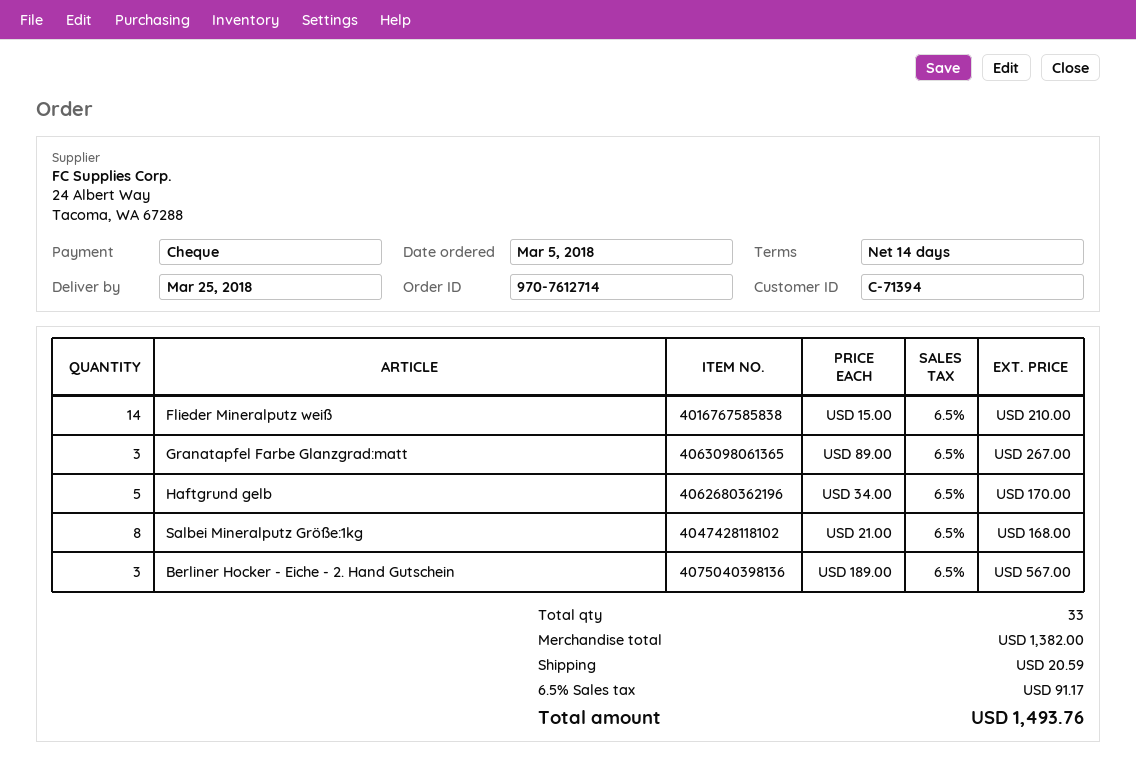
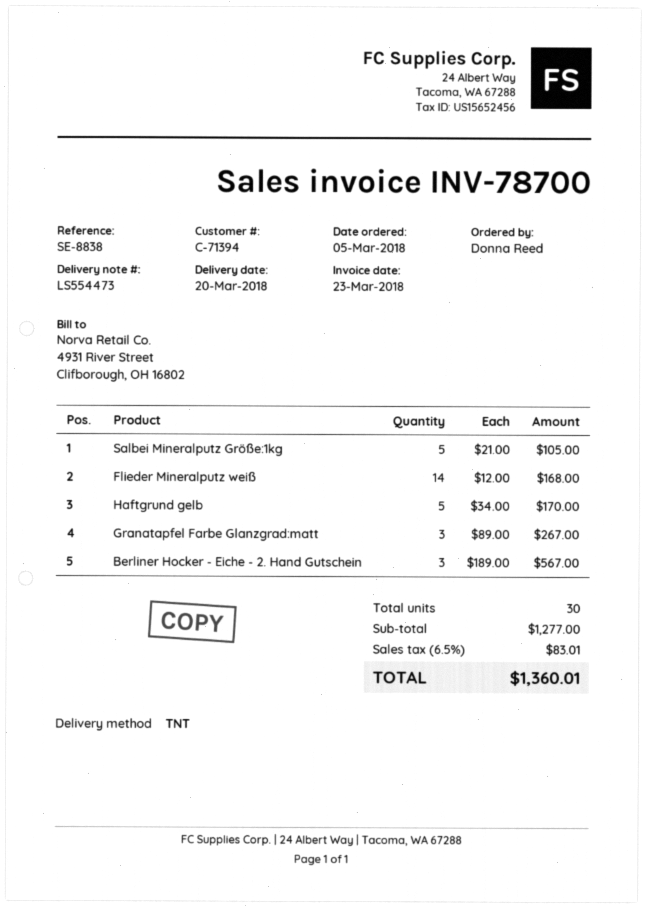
delivery date: 2018-03-25 -> 2018-03-20
Flieder Mineralputz weiß: 14 x 15.00 = 210.00 -> 14 x 12.00 = 168.00
Salbei Mineralputz Größe:1kg: 8 x 21.00 = 168.00 -> 5 x 21.00 = 105.00
total quantity: 33 -> 30
subtotal: 1382.00 -> 1277.00
shipping: 20.59 -> none
tax: 6.5% = 91.17 -> 6.5% = 83.01
total: 1493.76 -> 1360.01

